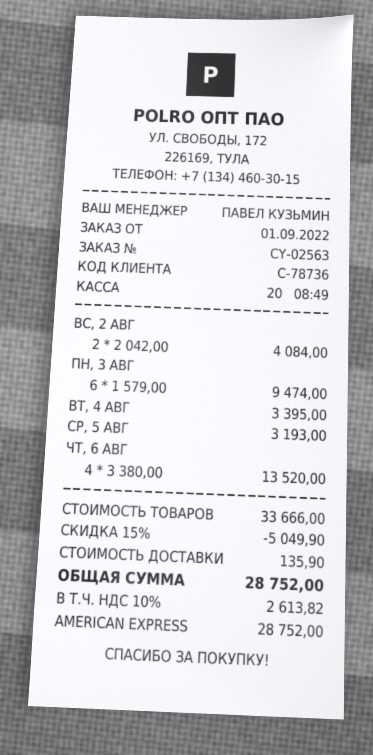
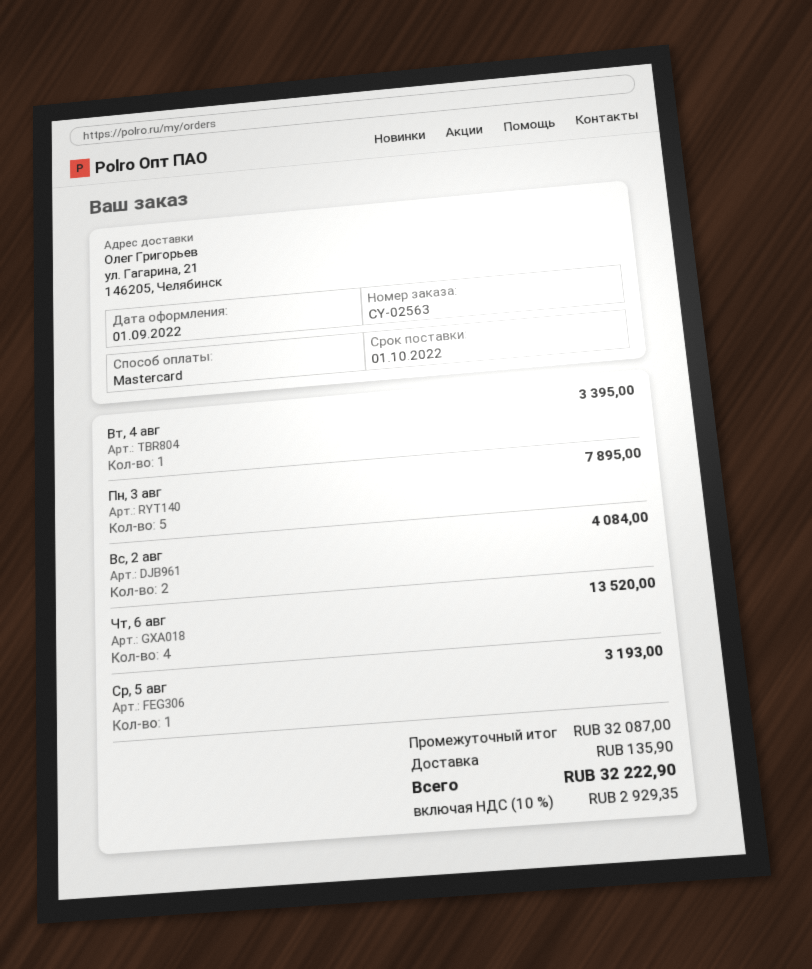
payment method: American Express -> Mastercard
ПН, 3 АВГ: 6 for 9474.00 -> 5 for 7895.00
subtotal: 33666.00 -> 32087.00
discount: 15% = 5049.90 -> none
tax: 10% = 2613.82 -> 10% = 2929.35
total: 28752.00 -> 32222.90

